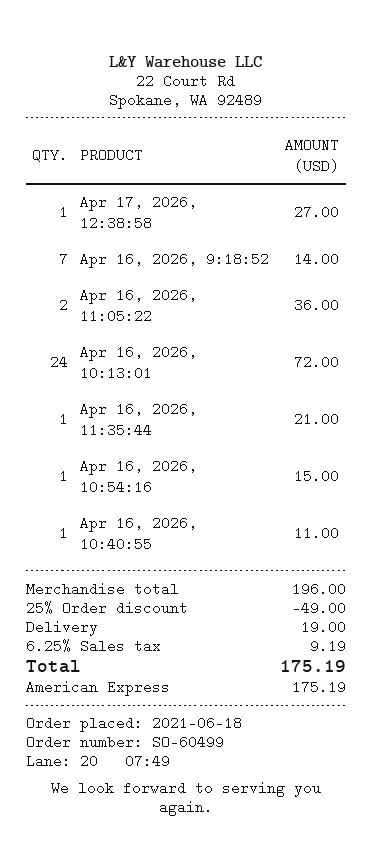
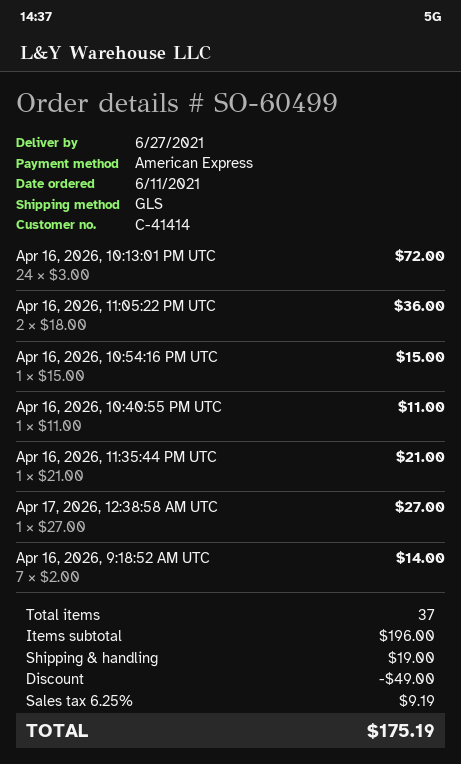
order date: 2021-06-18 -> 2021-06-11

